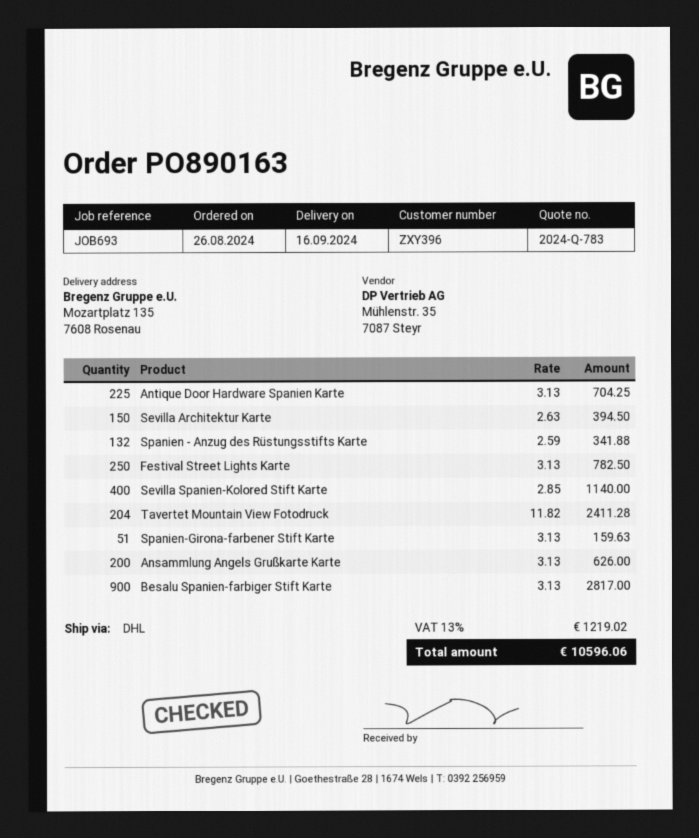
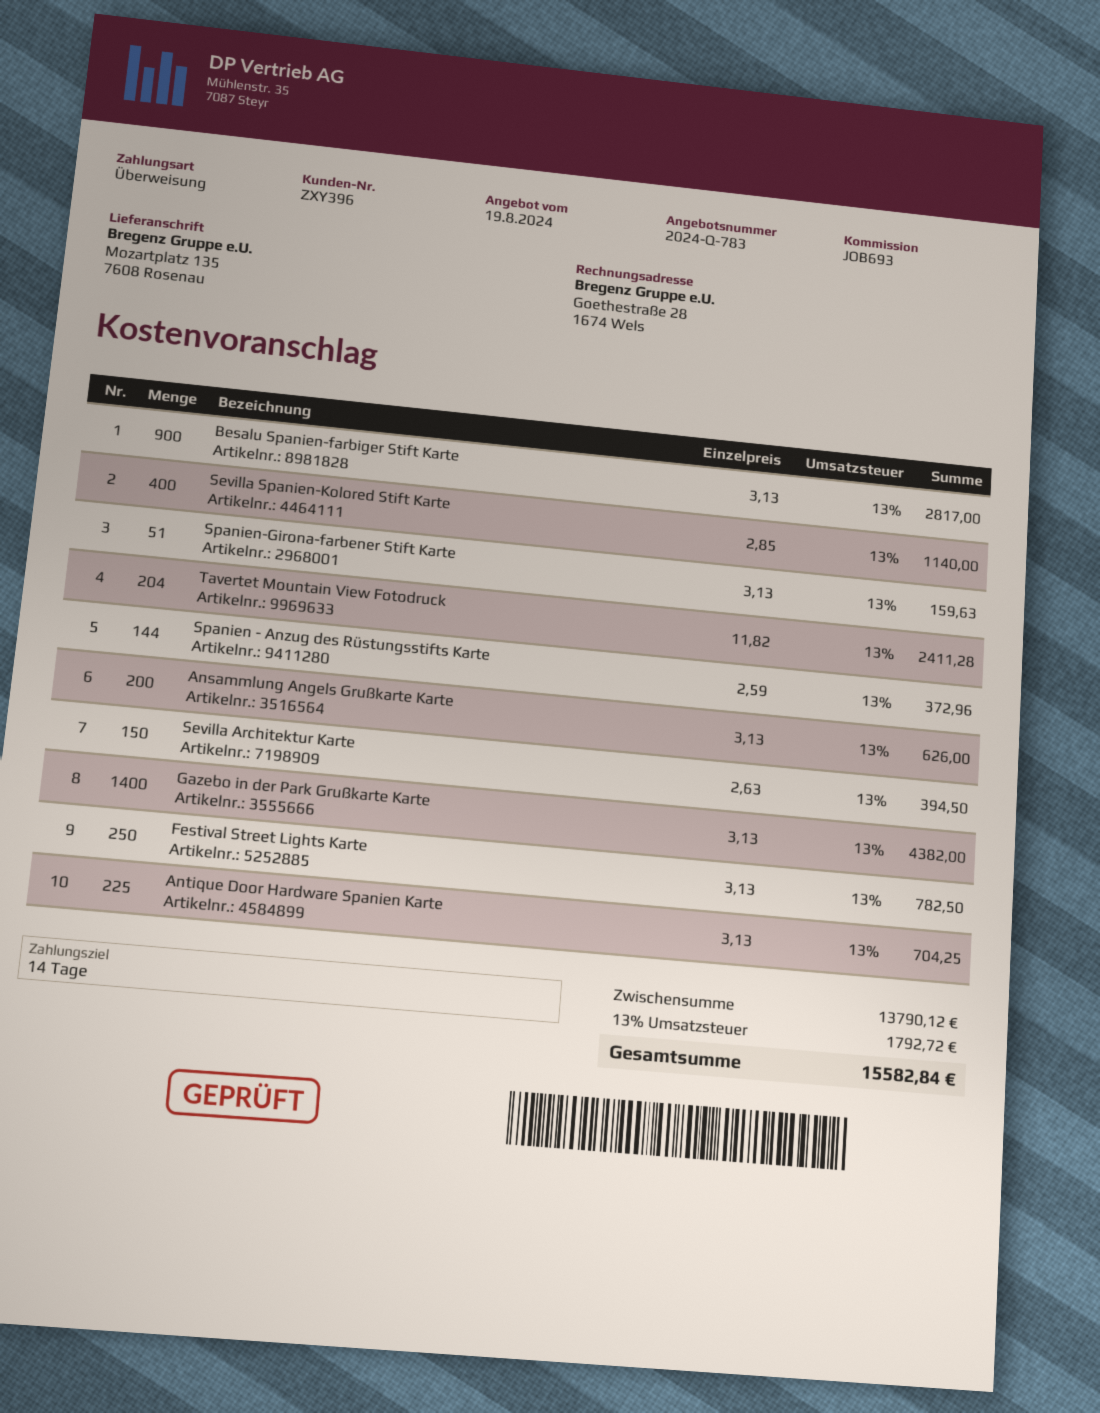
Spanien - Anzug des Rüstungsstifts Karte: 132 x 2.59 = 341.88 -> 144 x 2.59 = 372.96
Gazebo in der Park Grußkarte Karte: none -> 1400 x 3.13 = 4382.00
tax: 13% = 1219.02 -> 13% = 1792.72
total: 10596.06 -> 15582.84

